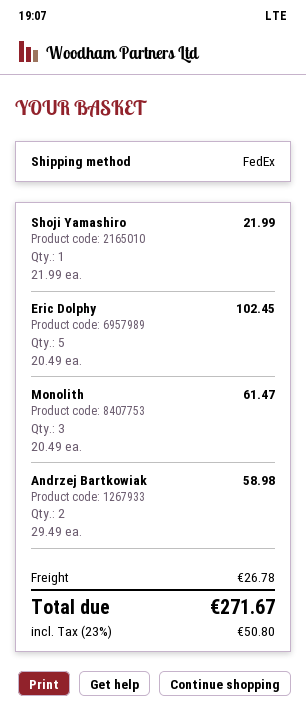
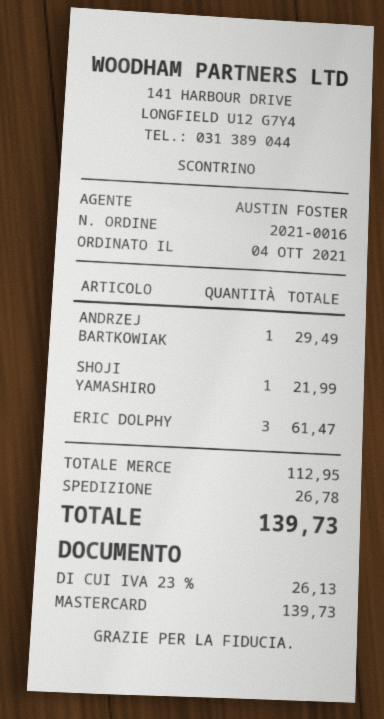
Eric Dolphy: 5 for 102.45 -> 3 for 61.47
Monolith: 3 for 61.47 -> none
Andrzej Bartkowiak: 2 for 58.98 -> 1 for 29.49
tax: 23% = 50.80 -> 23% = 26.13
total: 271.67 -> 139.73

